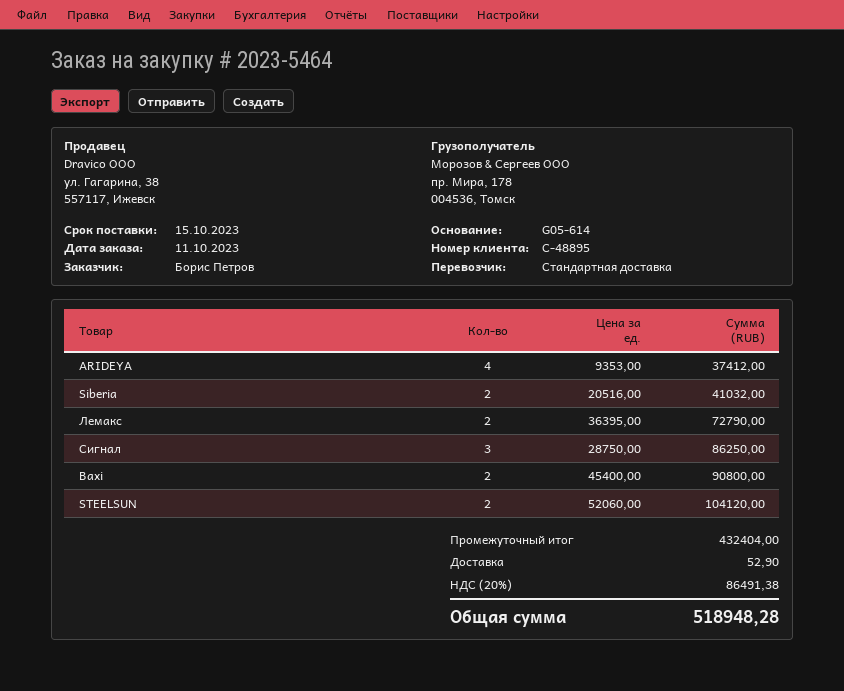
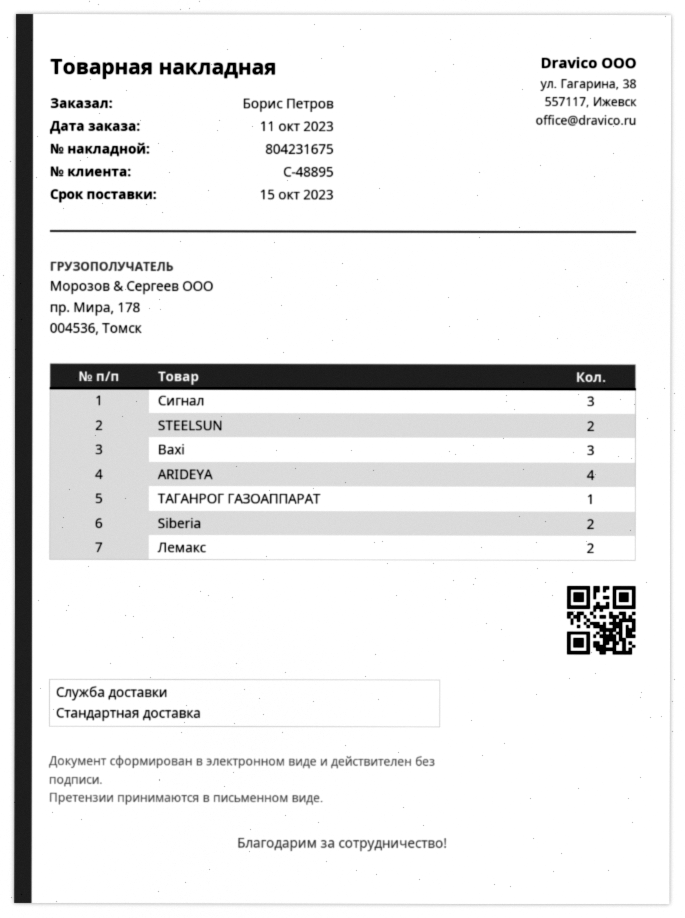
Baxi: 2 -> 3
ТАГАНРОГ ГАЗОАППАРАТ: none -> 1

